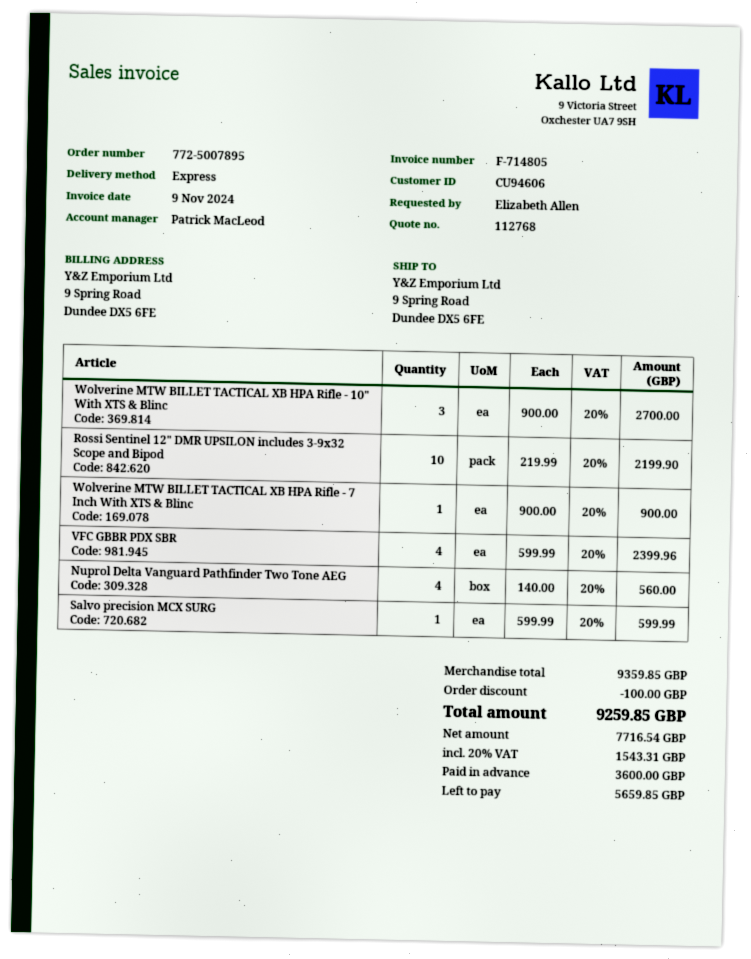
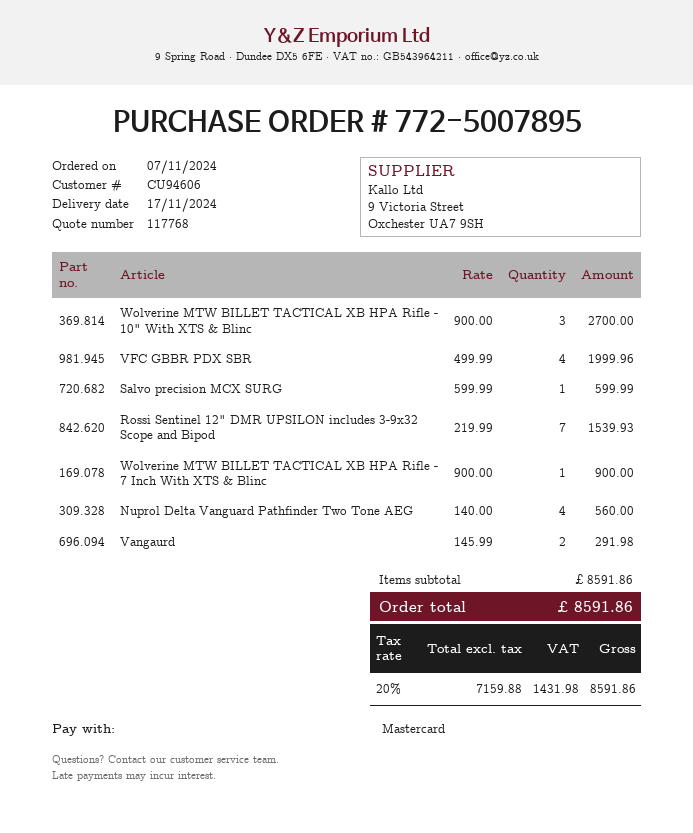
quote number: 112768 -> 117768
Rossi Sentinel 12" DMR UPSILON includes 3-9x32 Scope and Bipod: 10 x 219.99 = 2199.90 -> 7 x 219.99 = 1539.93
VFC GBBR PDX SBR: 4 x 599.99 = 2399.96 -> 4 x 499.99 = 1999.96
Vangaurd: none -> 2 x 145.99 = 291.98
subtotal: 9359.85 -> 8591.86
discount: 100.00 -> none
net: 7716.54 -> 7159.88
tax: 20% = 1543.31 -> 20% = 1431.98
total: 9259.85 -> 8591.86

